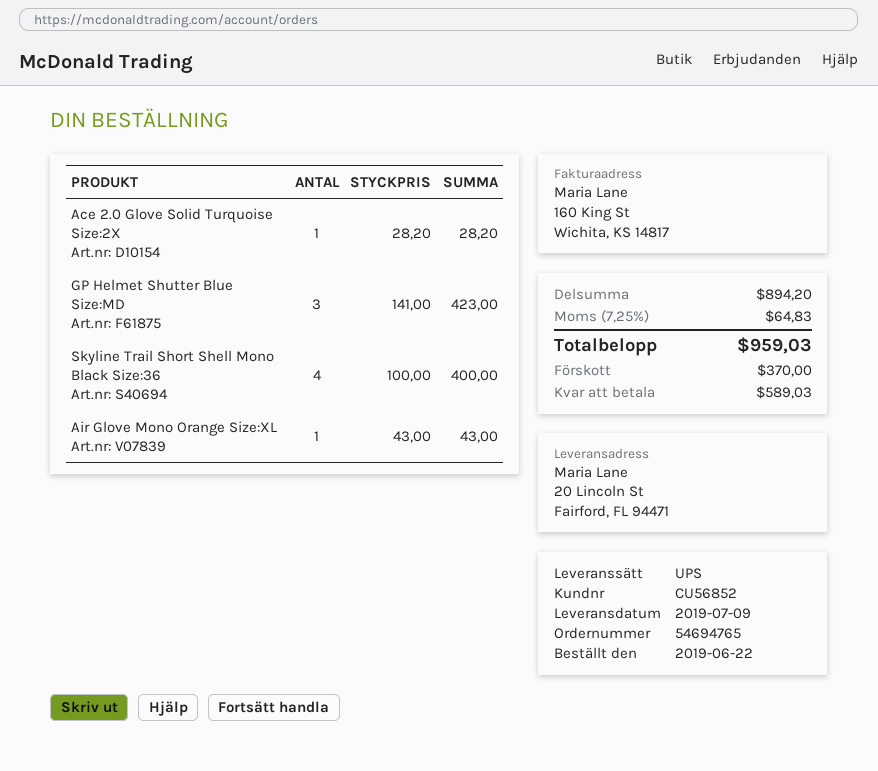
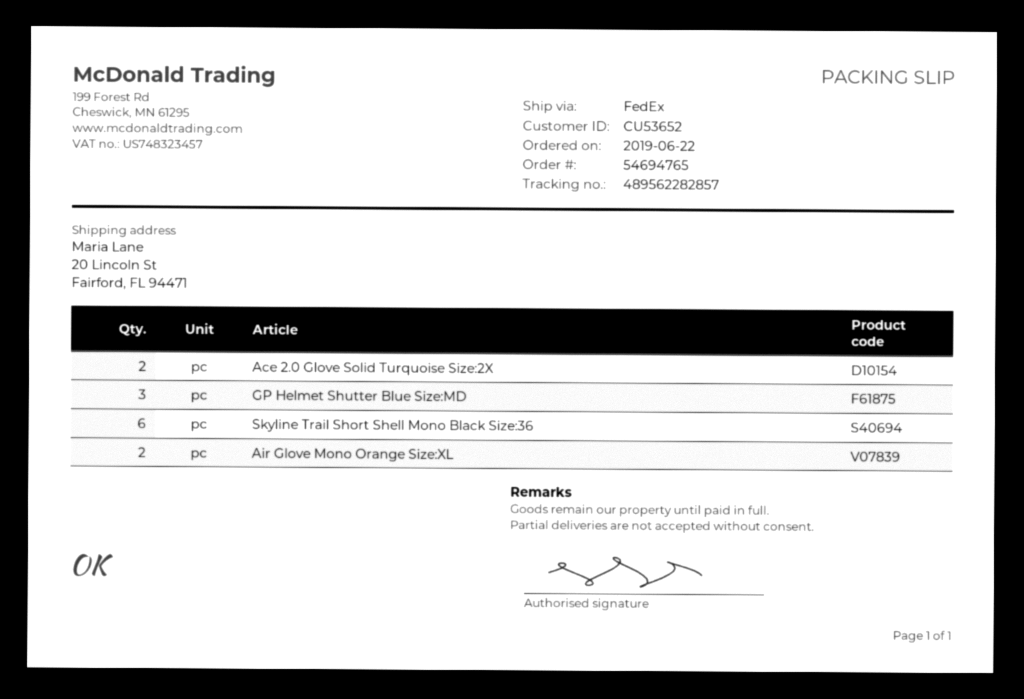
customer number: CU56852 -> CU53652
shipping method: UPS -> FedEx
Ace 2.0 Glove Solid Turquoise Size:2X: 1 -> 2
Skyline Trail Short Shell Mono Black Size:36: 4 -> 6
Air Glove Mono Orange Size:XL: 1 -> 2

